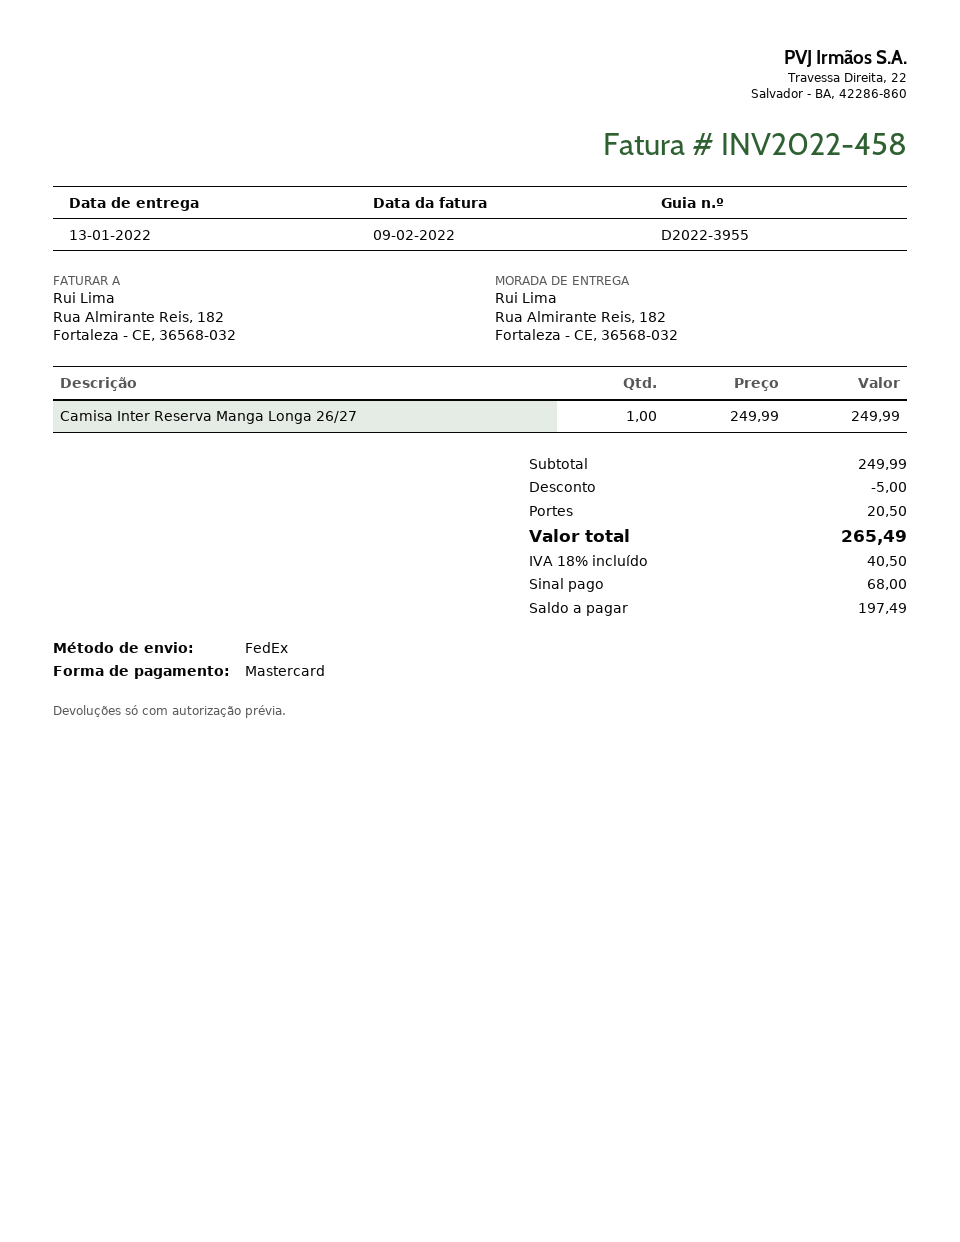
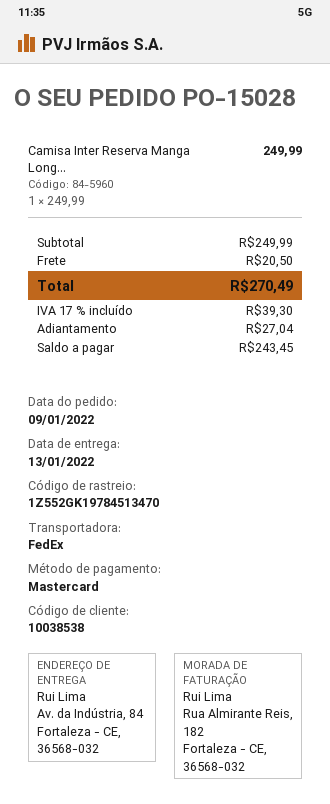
ship to: Rua Almirante Reis, 182, Fortaleza - CE, 36568-032 -> Av. da Indústria, 84, Fortaleza - CE, 36568-032
discount: 5.00 -> none
tax: 18% = 40.50 -> 17% = 39.30
total: 265.49 -> 270.49
deposit: 68.00 -> 27.04
balance: 197.49 -> 243.45

